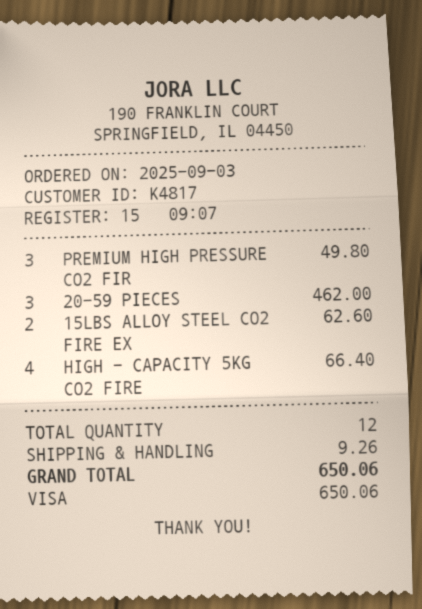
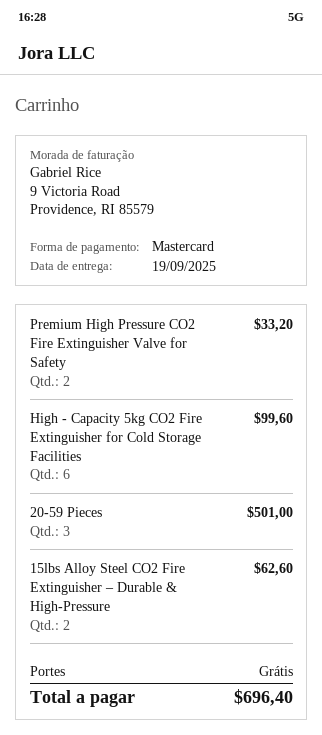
payment method: Visa -> Mastercard
PREMIUM HIGH PRESSURE CO2 FIR: 3 for 49.80 -> 2 for 33.20
20-59 PIECES: 3 for 462.00 -> 3 for 501.00
HIGH - CAPACITY 5KG CO2 FIRE: 4 for 66.40 -> 6 for 99.60
shipping: 9.26 -> 0.00
total: 650.06 -> 696.40

